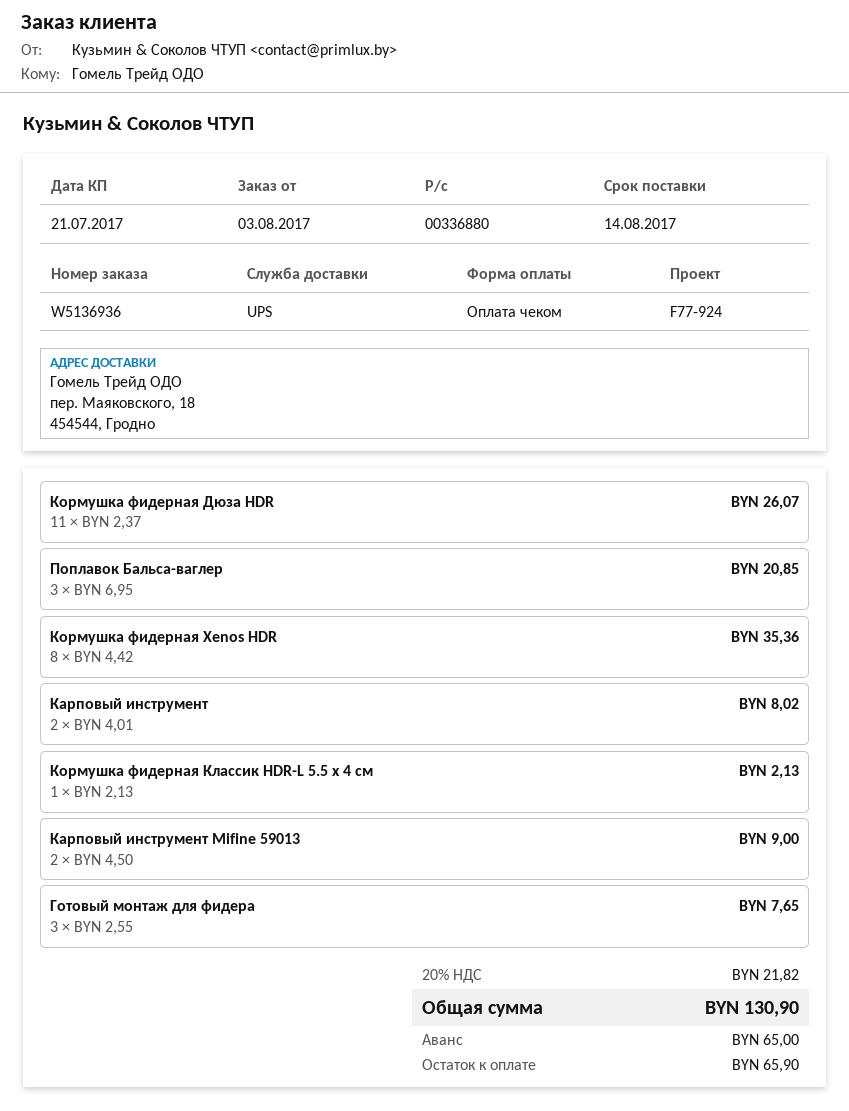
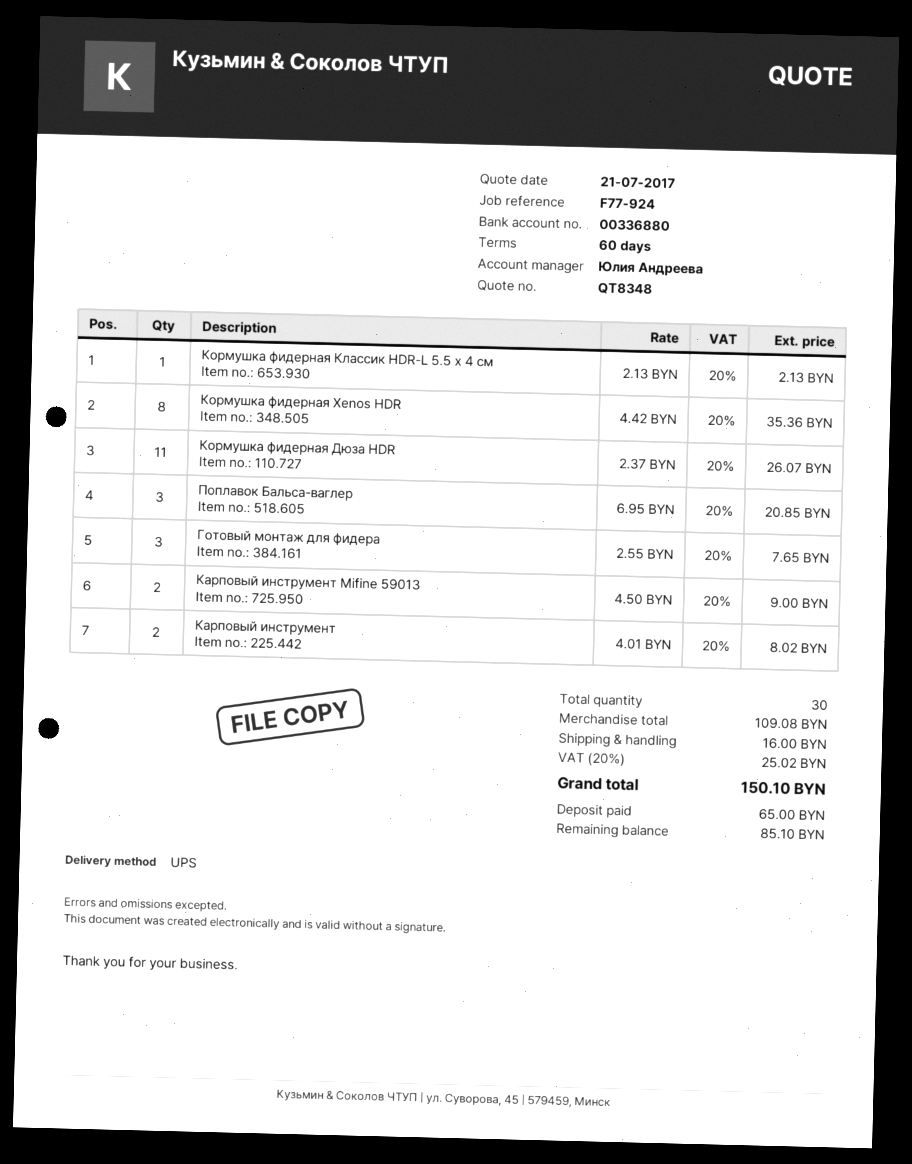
shipping: none -> 16.00
tax: 20% = 21.82 -> 20% = 25.02
total: 130.90 -> 150.10
balance: 65.90 -> 85.10

